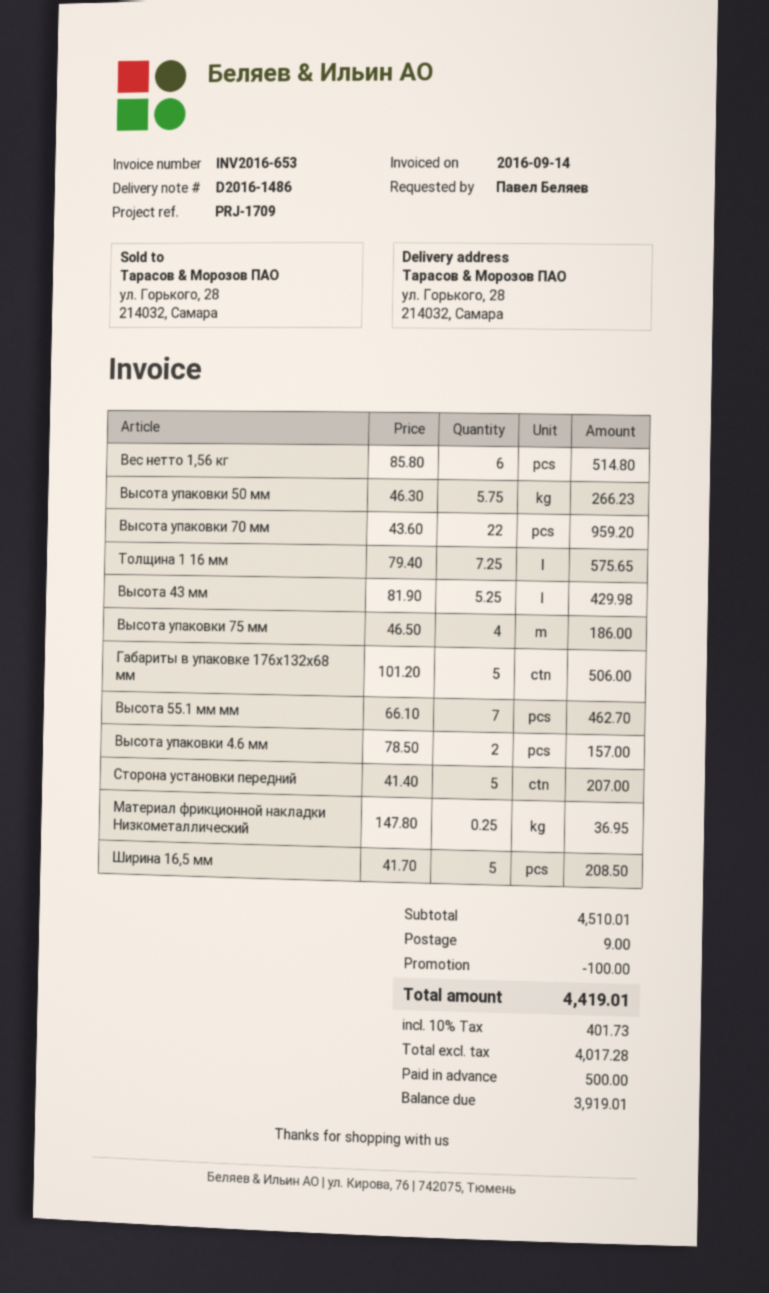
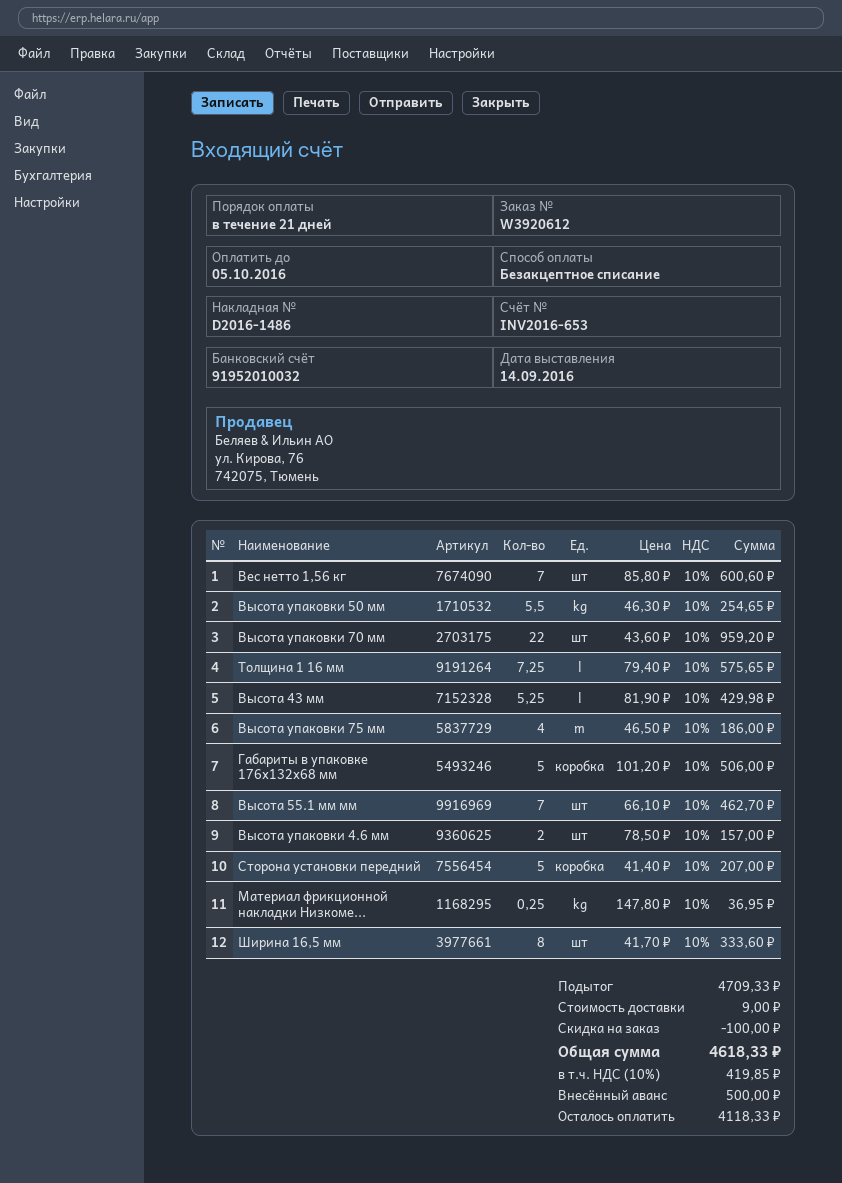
Вес нетто 1,56 кг: 6 x 85.80 = 514.80 -> 7 x 85.80 = 600.60
Высота упаковки 50 мм: 5.75 x 46.30 = 266.23 -> 5.5 x 46.30 = 254.65
Ширина 16,5 мм: 5 x 41.70 = 208.50 -> 8 x 41.70 = 333.60
subtotal: 4510.01 -> 4709.33
tax: 10% = 401.73 -> 10% = 419.85
total: 4419.01 -> 4618.33
balance: 3919.01 -> 4118.33

